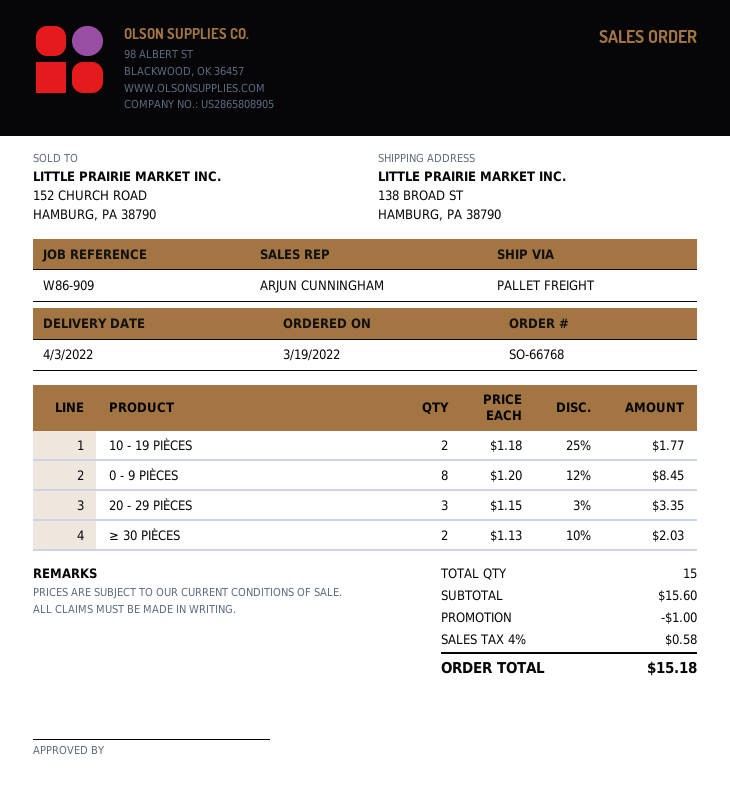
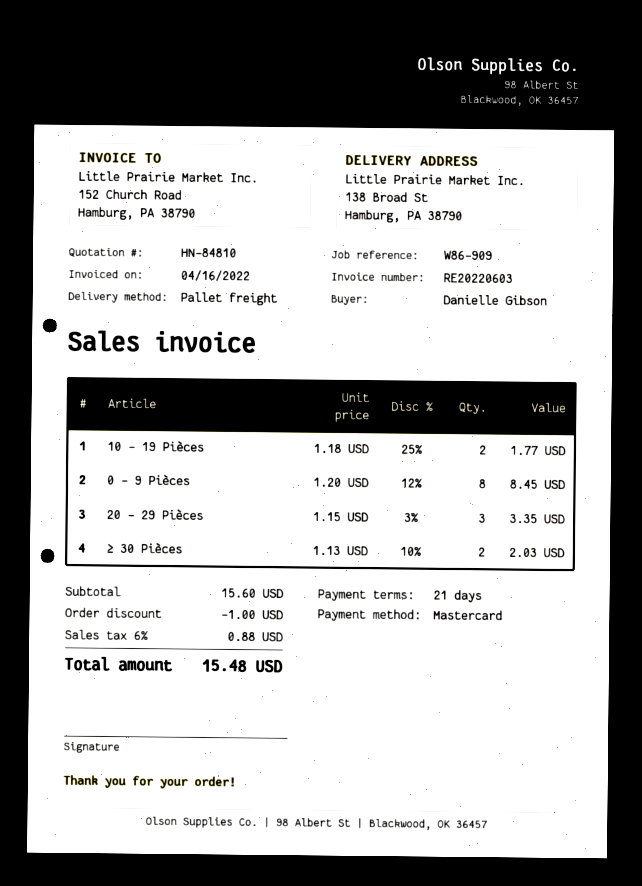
tax: 4% = 0.58 -> 6% = 0.88
total: 15.18 -> 15.48

